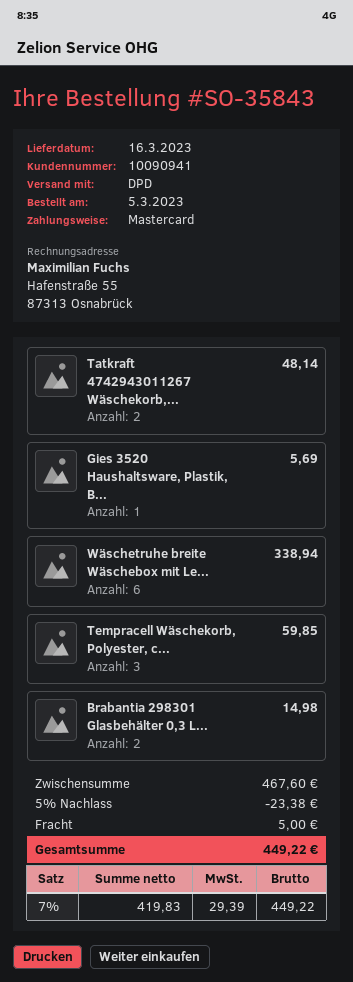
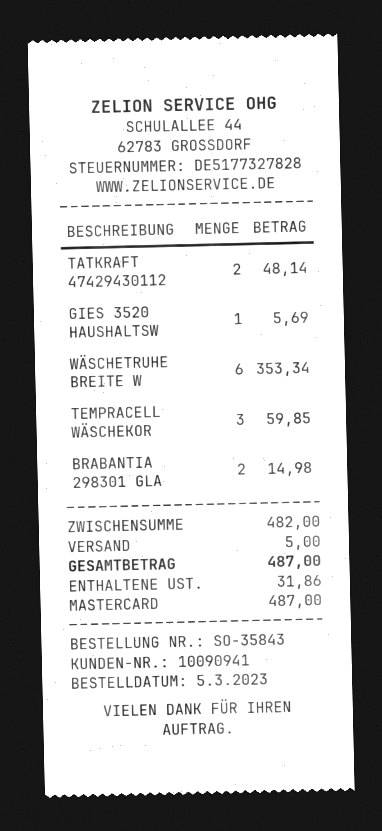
Wäschetruhe breite Wäschebox mit Le...: 6 for 338.94 -> 6 for 353.34
subtotal: 467.60 -> 482.00
discount: 5% = 23.38 -> none
tax: 29.39 -> 31.86
total: 449.22 -> 487.00

